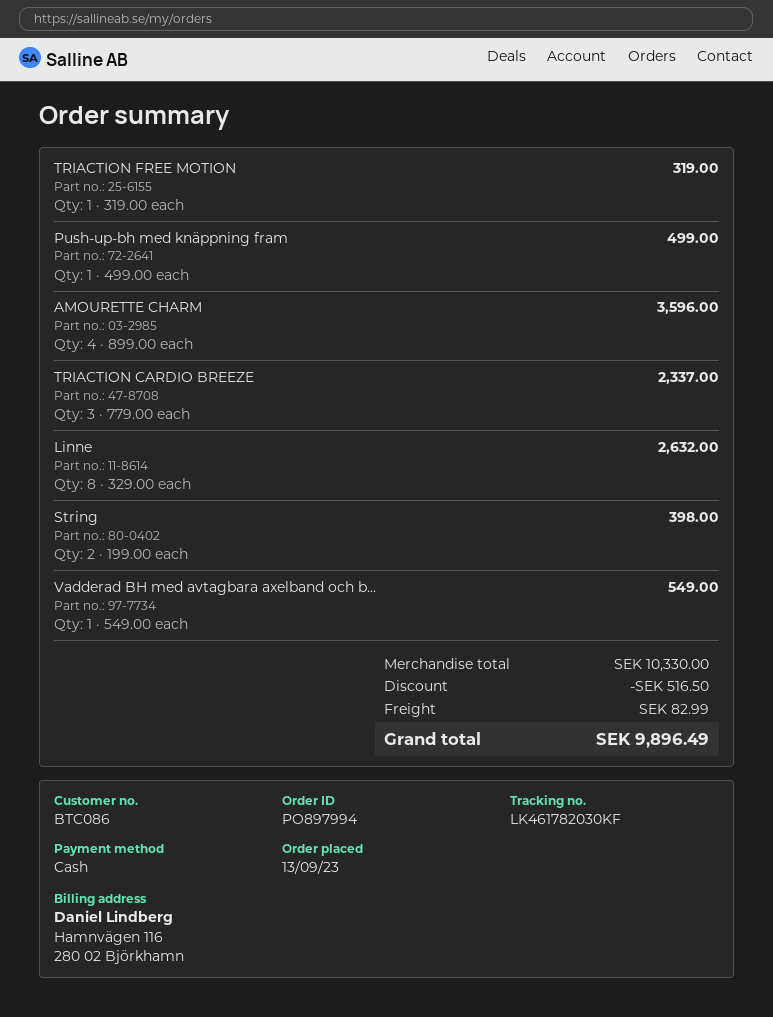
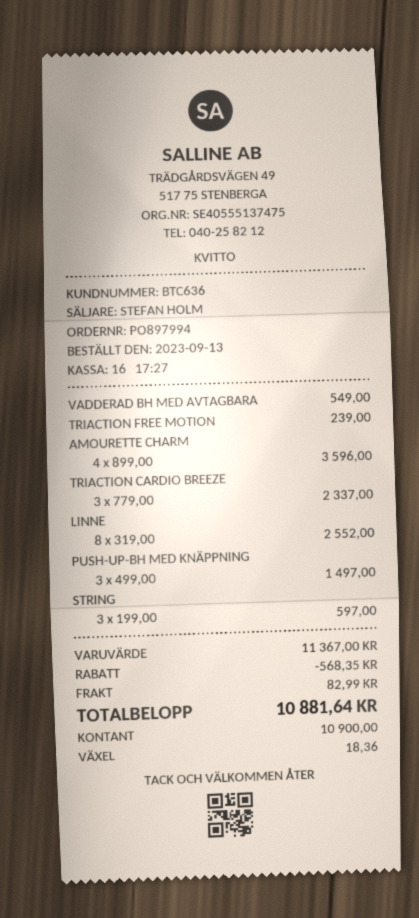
customer number: BTC086 -> BTC636
TRIACTION FREE MOTION: 1 x 319.00 = 319.00 -> 1 x 239.00 = 239.00
Push-up-bh med knäppning fram: 1 x 499.00 = 499.00 -> 3 x 499.00 = 1497.00
Linne: 8 x 329.00 = 2632.00 -> 8 x 319.00 = 2552.00
String: 2 x 199.00 = 398.00 -> 3 x 199.00 = 597.00
subtotal: 10330.00 -> 11367.00
discount: 516.50 -> 568.35
total: 9896.49 -> 10881.64

